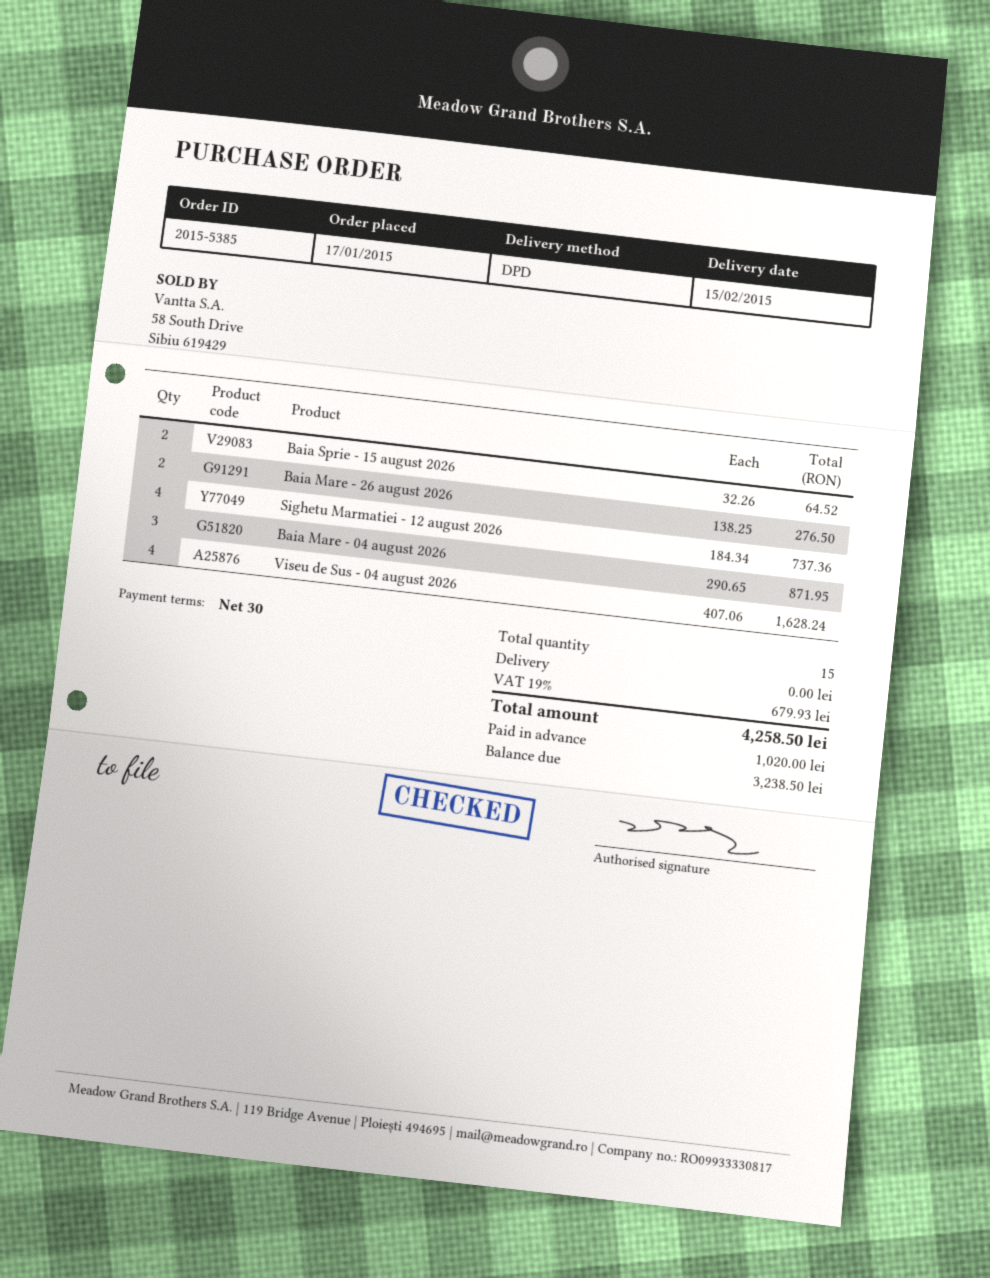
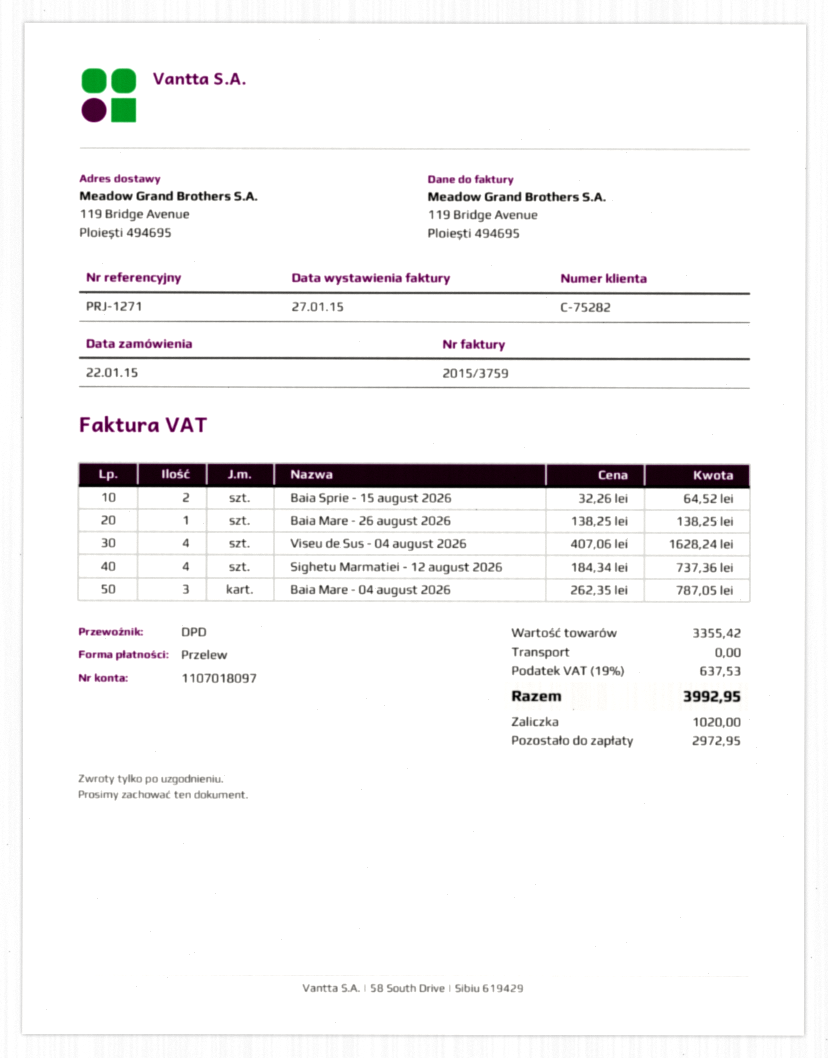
order date: 2015-01-17 -> 2015-01-22
Baia Mare - 26 august 2026: 2 x 138.25 = 276.50 -> 1 x 138.25 = 138.25
Baia Mare - 04 august 2026: 3 x 290.65 = 871.95 -> 3 x 262.35 = 787.05
tax: 19% = 679.93 -> 19% = 637.53
total: 4258.50 -> 3992.95
balance: 3238.50 -> 2972.95

